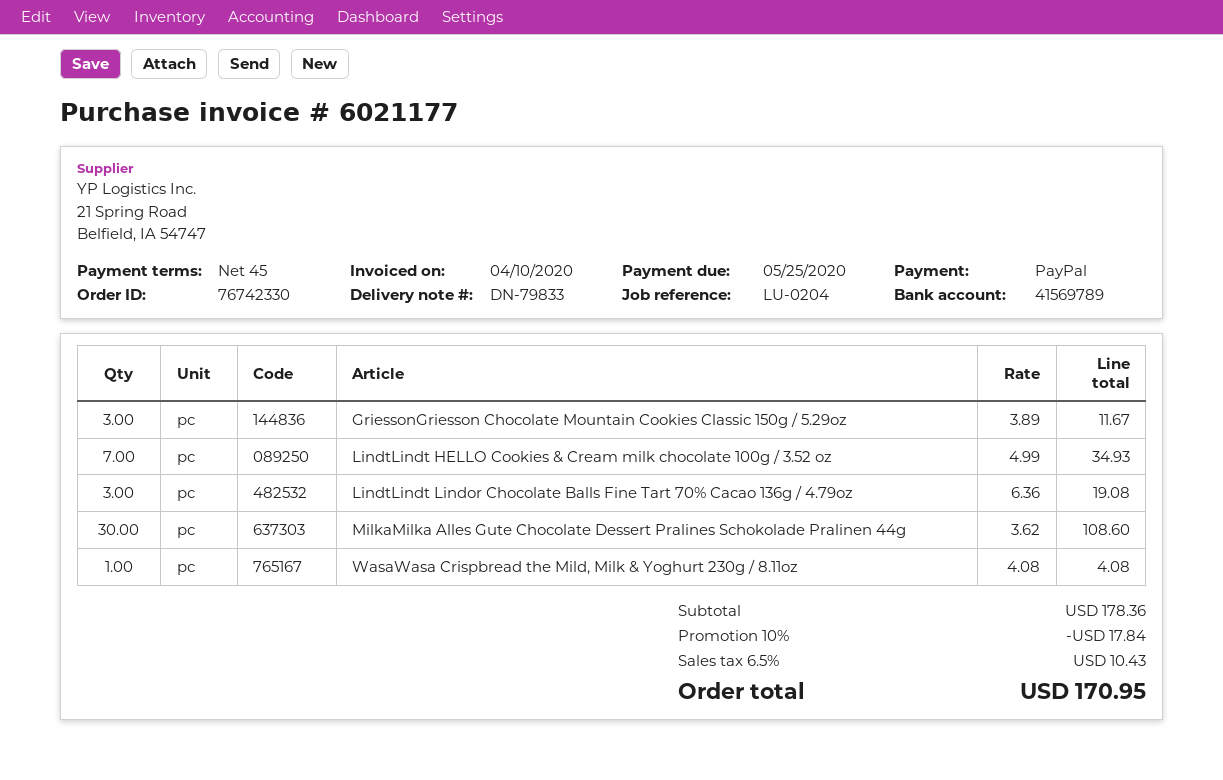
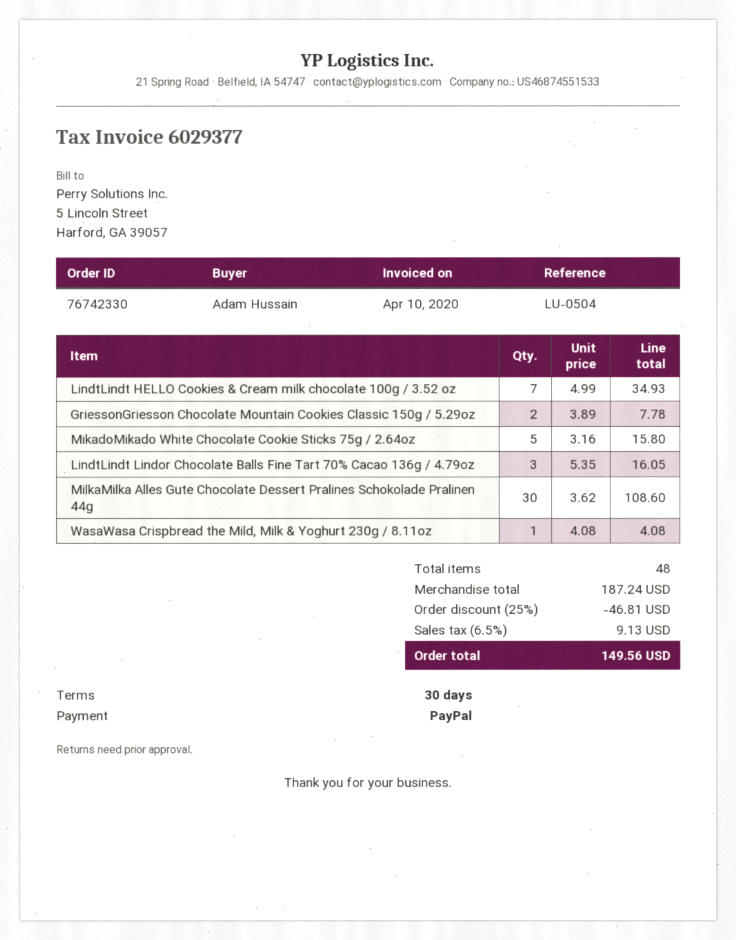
invoice number: 6021177 -> 6029377
payment terms: 45 days -> 30 days
reference: LU-0204 -> LU-0504
GriessonGriesson Chocolate Mountain Cookies Classic 150g / 5.29oz: 3 x 3.89 = 11.67 -> 2 x 3.89 = 7.78
LindtLindt Lindor Chocolate Balls Fine Tart 70% Cacao 136g / 4.79oz: 3 x 6.36 = 19.08 -> 3 x 5.35 = 16.05
MikadoMikado White Chocolate Cookie Sticks 75g / 2.64oz: none -> 5 x 3.16 = 15.80
subtotal: 178.36 -> 187.24
discount: 10% = 17.84 -> 25% = 46.81
tax: 6.5% = 10.43 -> 6.5% = 9.13
total: 170.95 -> 149.56

